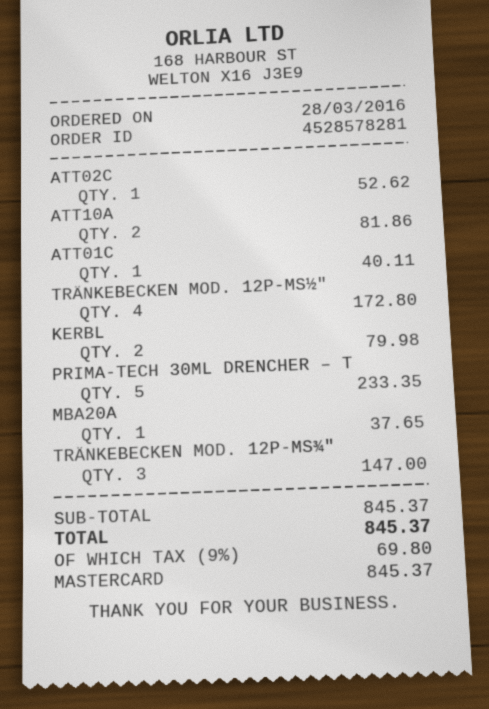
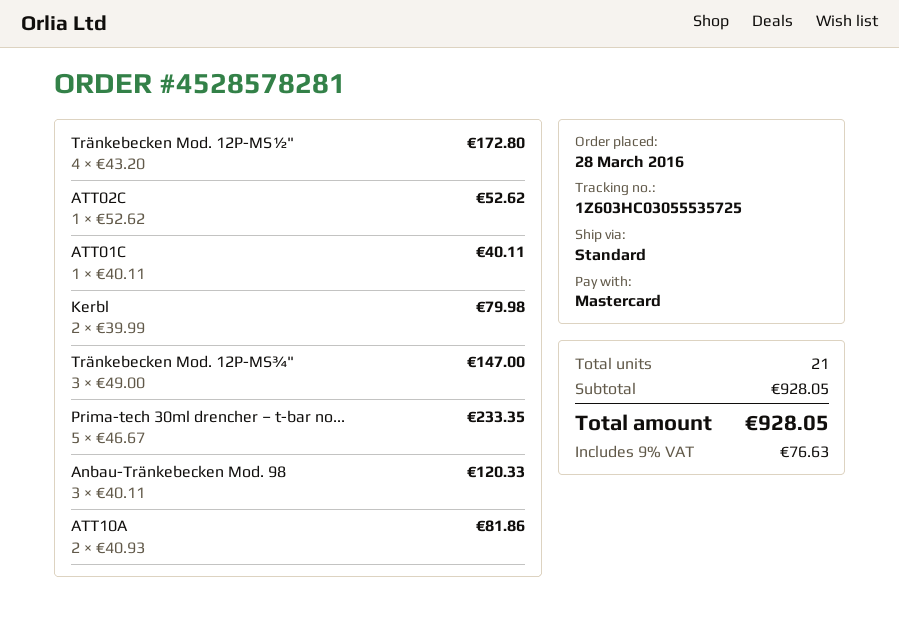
MBA20A: 1 for 37.65 -> none
Anbau-Tränkebecken Mod. 98: none -> 3 for 120.33
subtotal: 845.37 -> 928.05
tax: 9% = 69.80 -> 9% = 76.63
total: 845.37 -> 928.05

